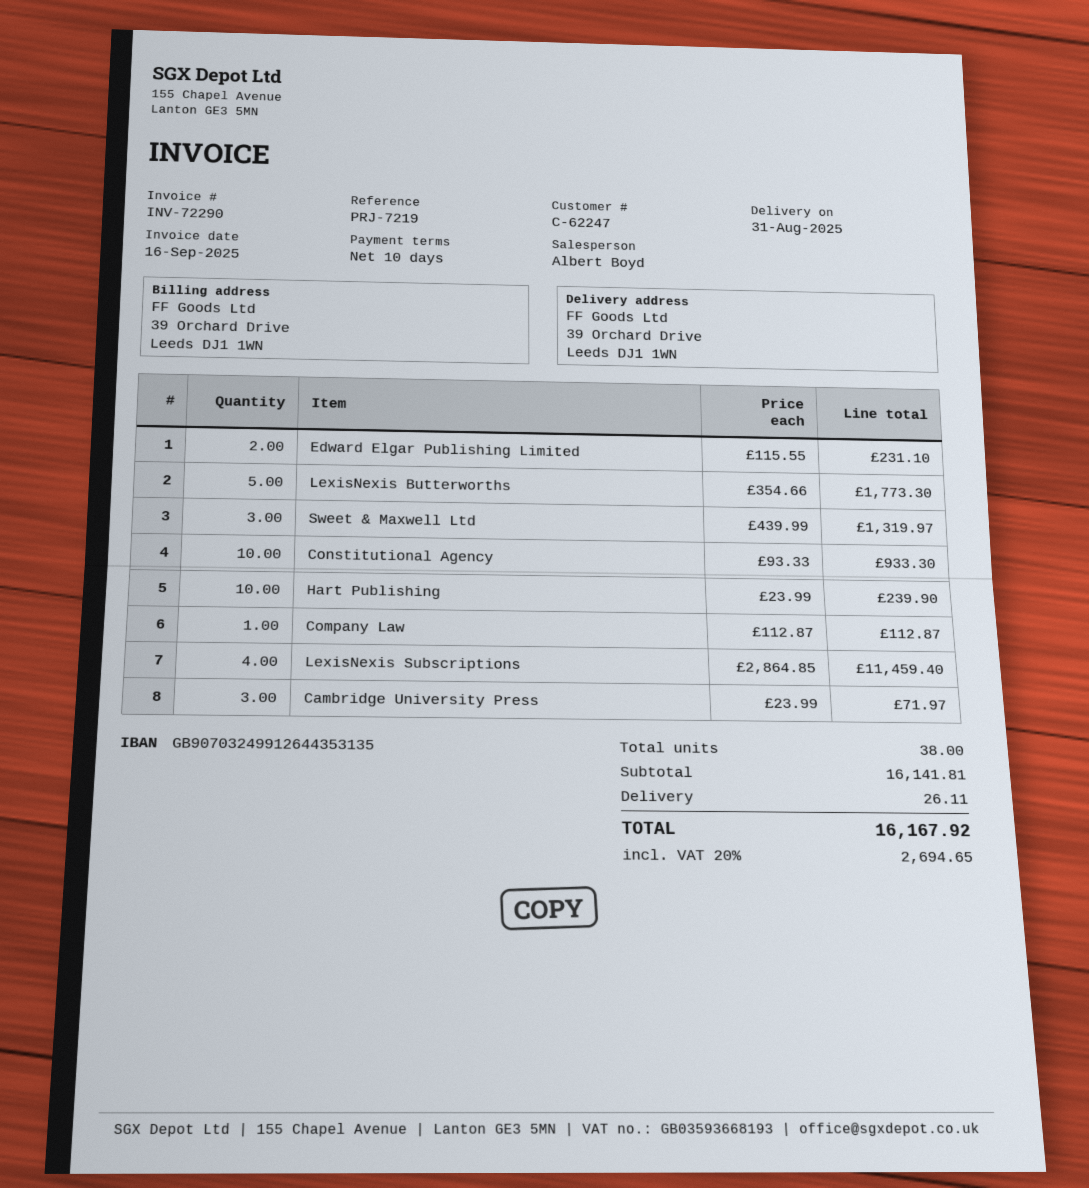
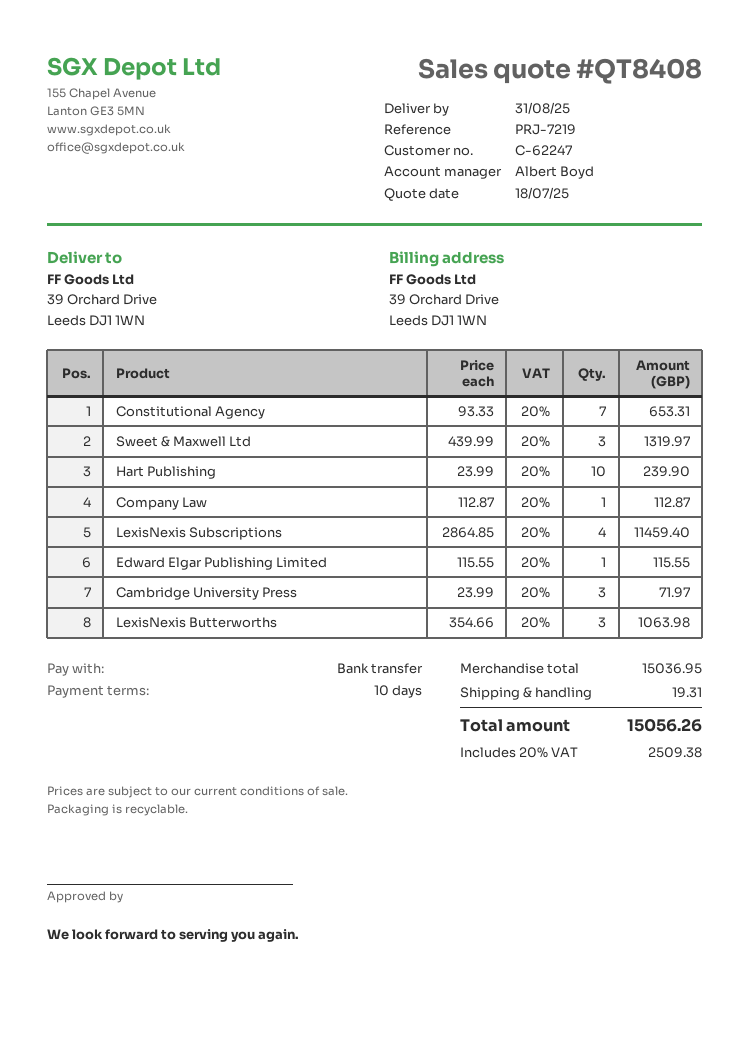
Edward Elgar Publishing Limited: 2 x 115.55 = 231.10 -> 1 x 115.55 = 115.55
LexisNexis Butterworths: 5 x 354.66 = 1773.30 -> 3 x 354.66 = 1063.98
Constitutional Agency: 10 x 93.33 = 933.30 -> 7 x 93.33 = 653.31
subtotal: 16141.81 -> 15036.95
shipping: 26.11 -> 19.31
tax: 20% = 2694.65 -> 20% = 2509.38
total: 16167.92 -> 15056.26

